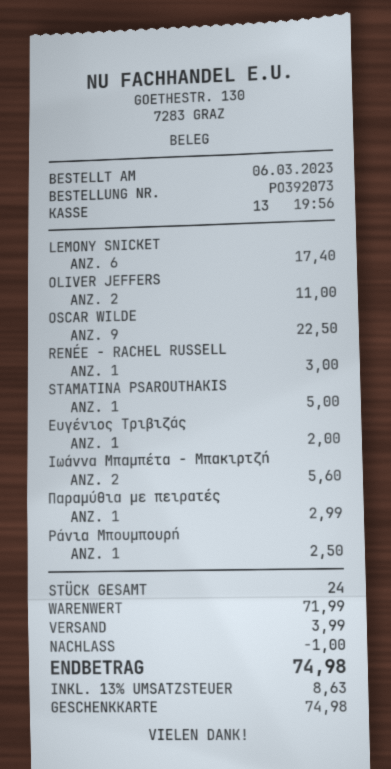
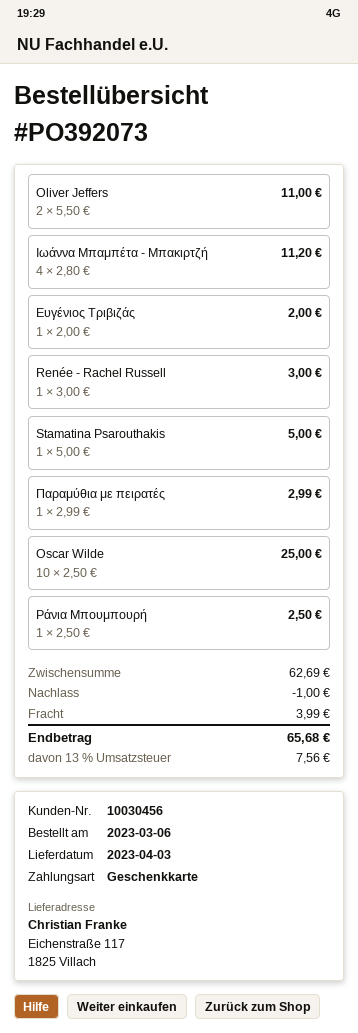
LEMONY SNICKET: 6 for 17.40 -> none
OSCAR WILDE: 9 for 22.50 -> 10 for 25.00
Ιωάννα Μπαμπέτα - Μπακιρτζή: 2 for 5.60 -> 4 for 11.20
subtotal: 71.99 -> 62.69
tax: 13% = 8.63 -> 13% = 7.56
total: 74.98 -> 65.68

